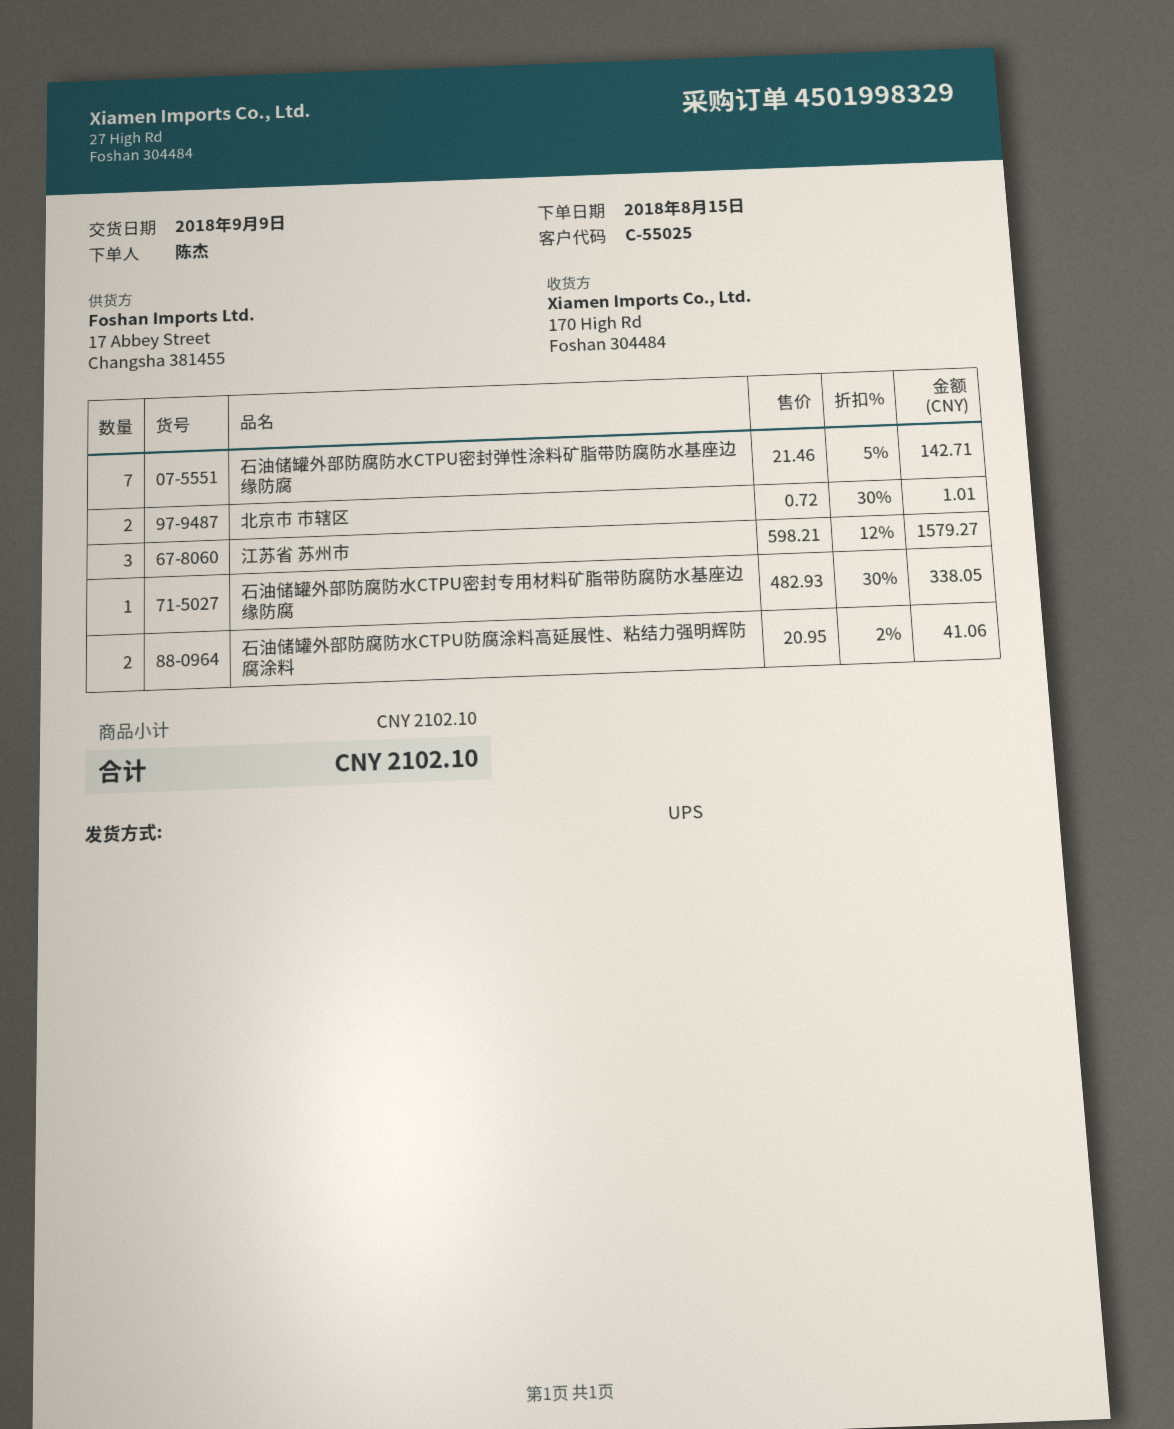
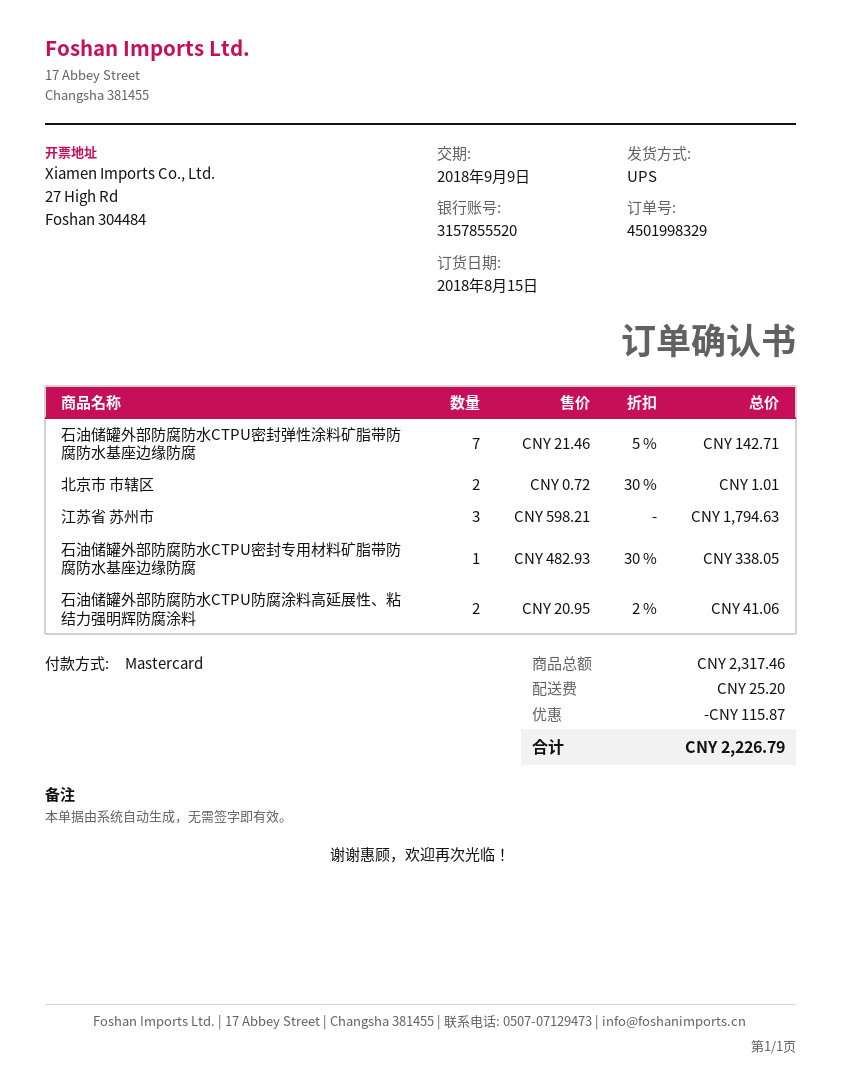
江苏省 苏州市: 3 x 598.21 - 12% = 1579.27 -> 3 x 598.21 = 1794.63
subtotal: 2102.10 -> 2317.46
discount: none -> 115.87
shipping: none -> 25.20
total: 2102.10 -> 2226.79

